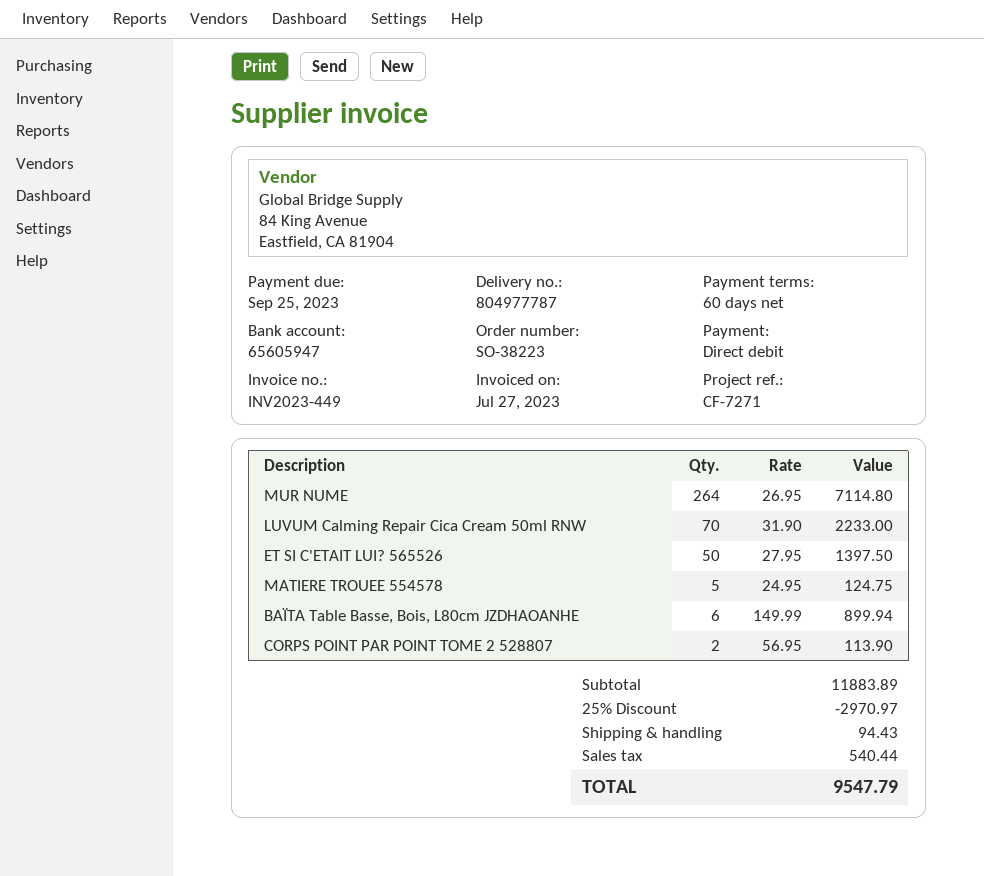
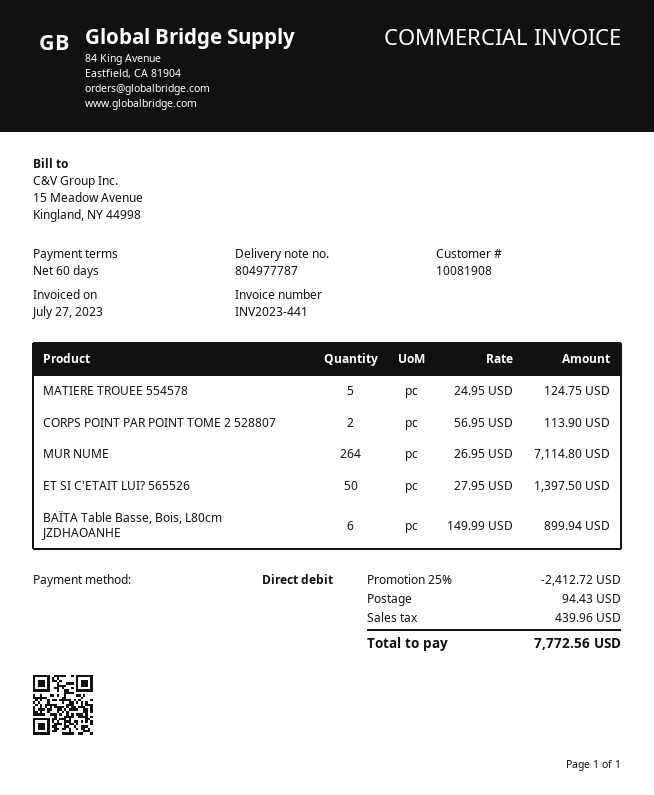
invoice number: INV2023-449 -> INV2023-441
LUVUM Calming Repair Cica Cream 50ml RNW: 70 x 31.90 = 2233.00 -> none
discount: 25% = 2970.97 -> 25% = 2412.72
tax: 540.44 -> 439.96
total: 9547.79 -> 7772.56

